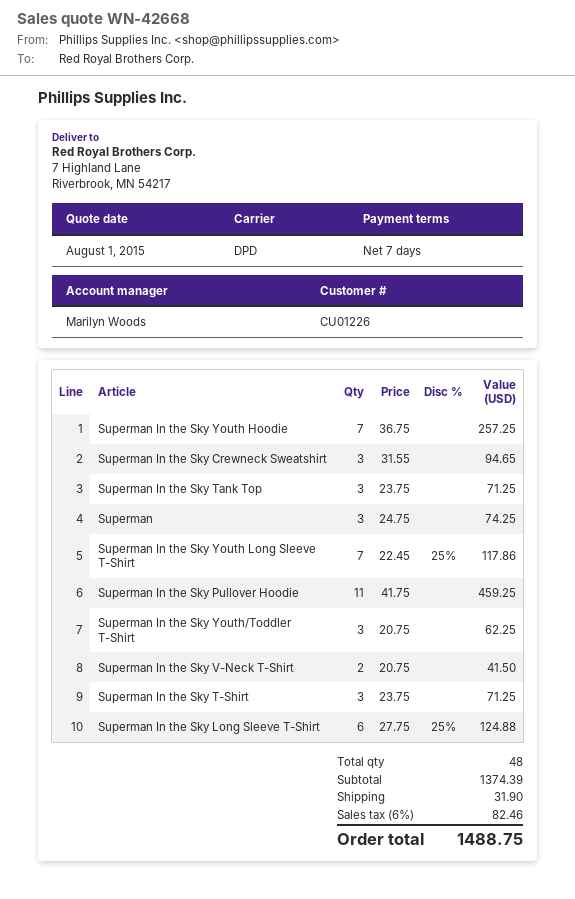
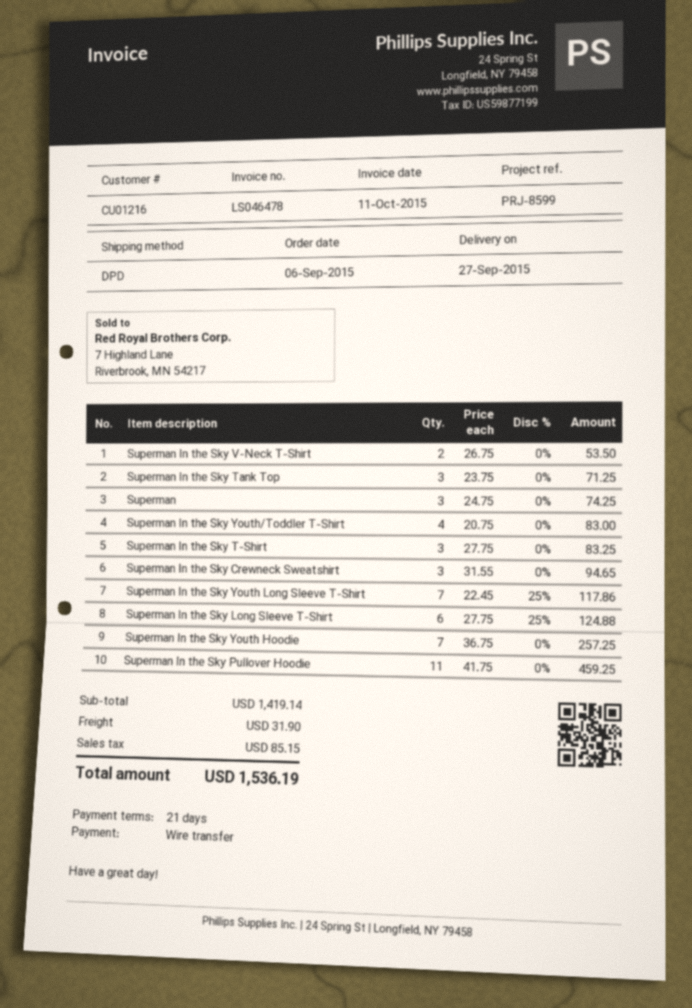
payment terms: 7 days -> 21 days
customer number: CU01226 -> CU01216
Superman In the Sky Youth/Toddler T-Shirt: 3 x 20.75 = 62.25 -> 4 x 20.75 = 83.00
Superman In the Sky V-Neck T-Shirt: 2 x 20.75 = 41.50 -> 2 x 26.75 = 53.50
Superman In the Sky T-Shirt: 3 x 23.75 = 71.25 -> 3 x 27.75 = 83.25
subtotal: 1374.39 -> 1419.14
tax: 82.46 -> 85.15
total: 1488.75 -> 1536.19

